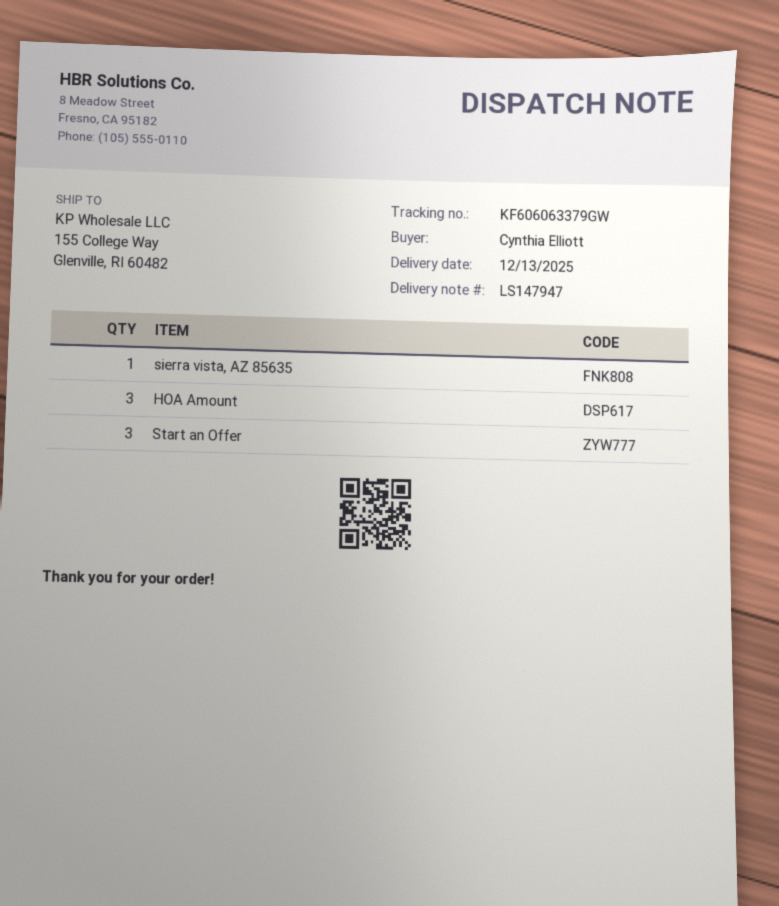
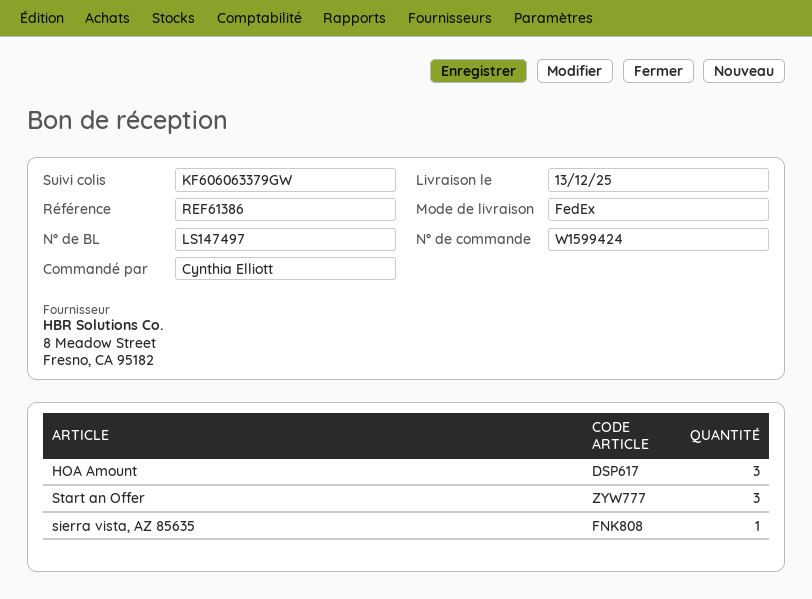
delivery note number: LS147947 -> LS147497

